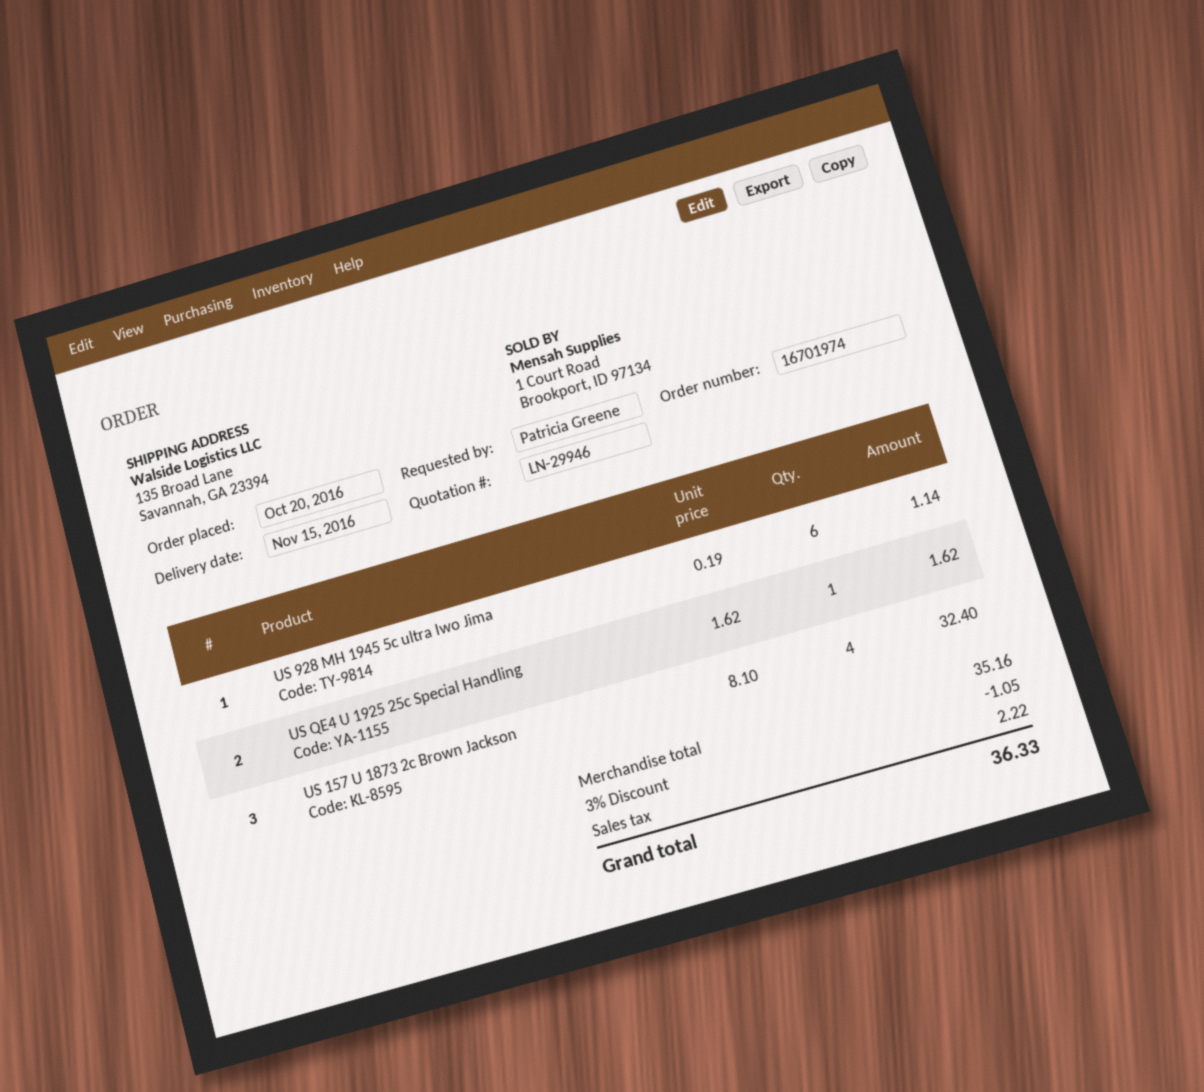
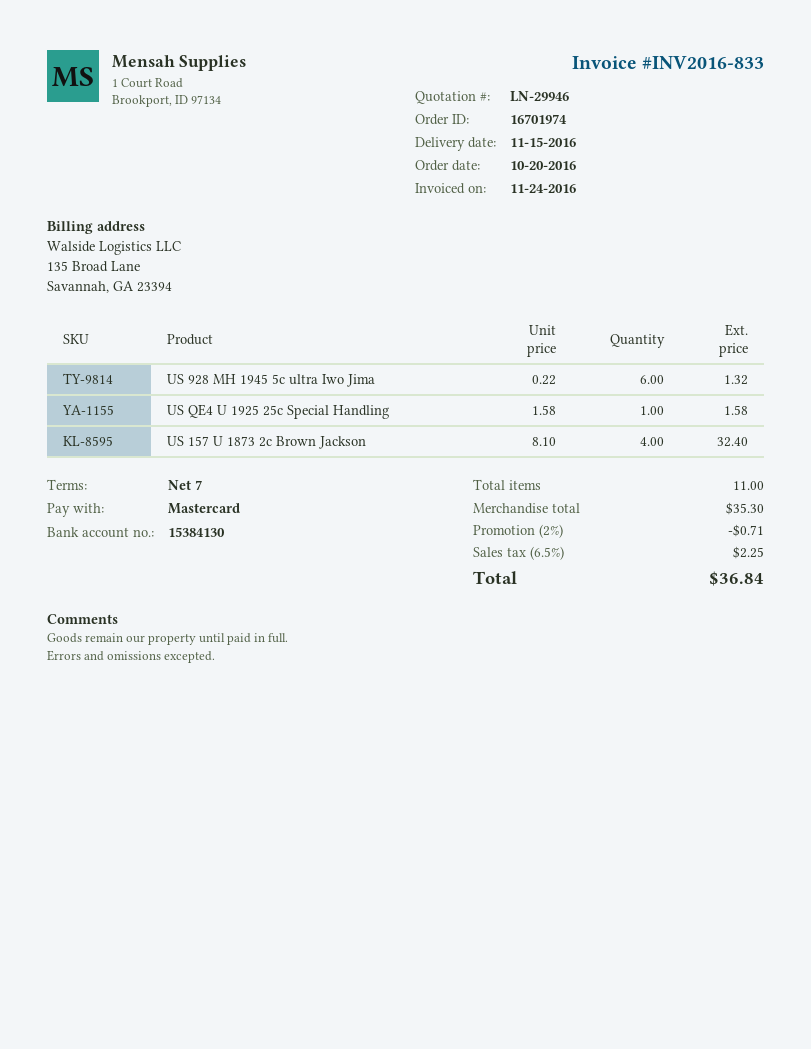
US 928 MH 1945 5c ultra Iwo Jima: 6 x 0.19 = 1.14 -> 6 x 0.22 = 1.32
US QE4 U 1925 25c Special Handling: 1 x 1.62 = 1.62 -> 1 x 1.58 = 1.58
subtotal: 35.16 -> 35.30
discount: 3% = 1.05 -> 2% = 0.71
tax: 2.22 -> 2.25
total: 36.33 -> 36.84

